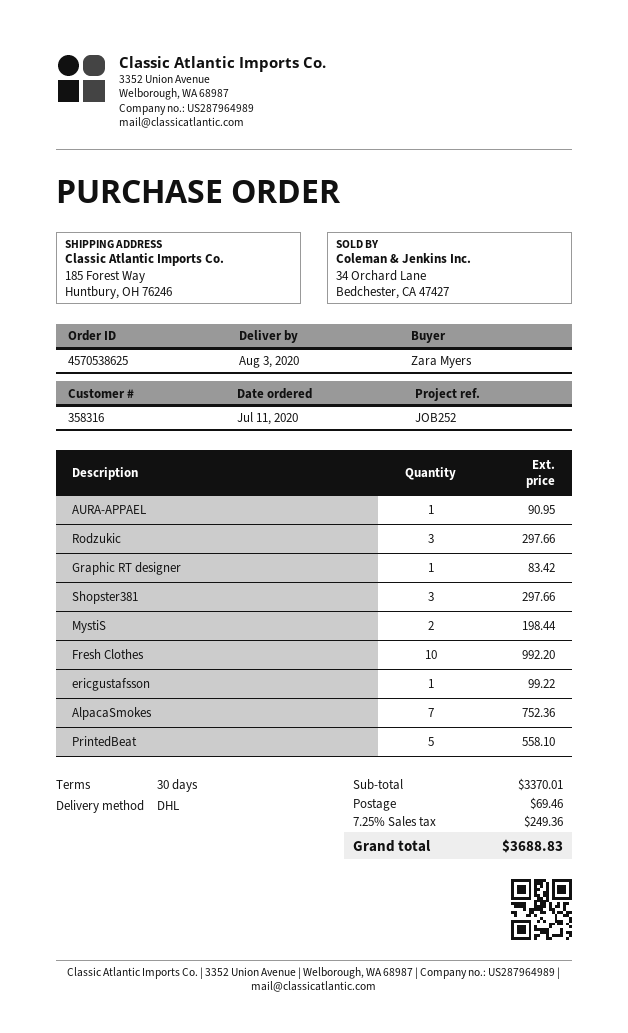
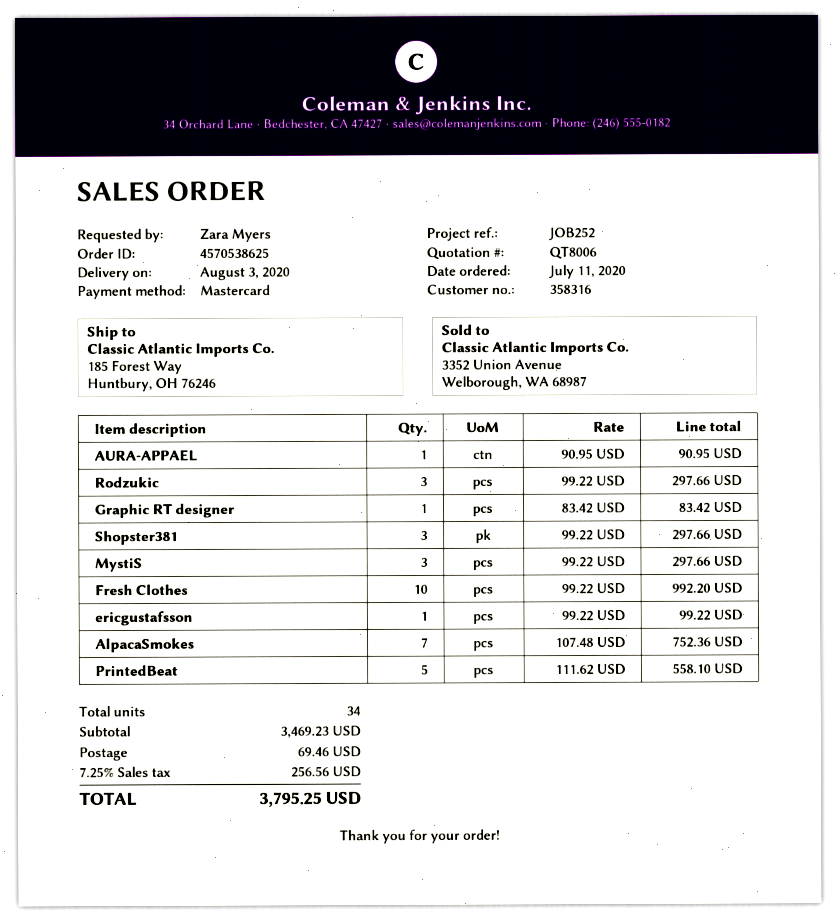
MystiS: 2 for 198.44 -> 3 for 297.66
subtotal: 3370.01 -> 3469.23
tax: 7.25% = 249.36 -> 7.25% = 256.56
total: 3688.83 -> 3795.25

